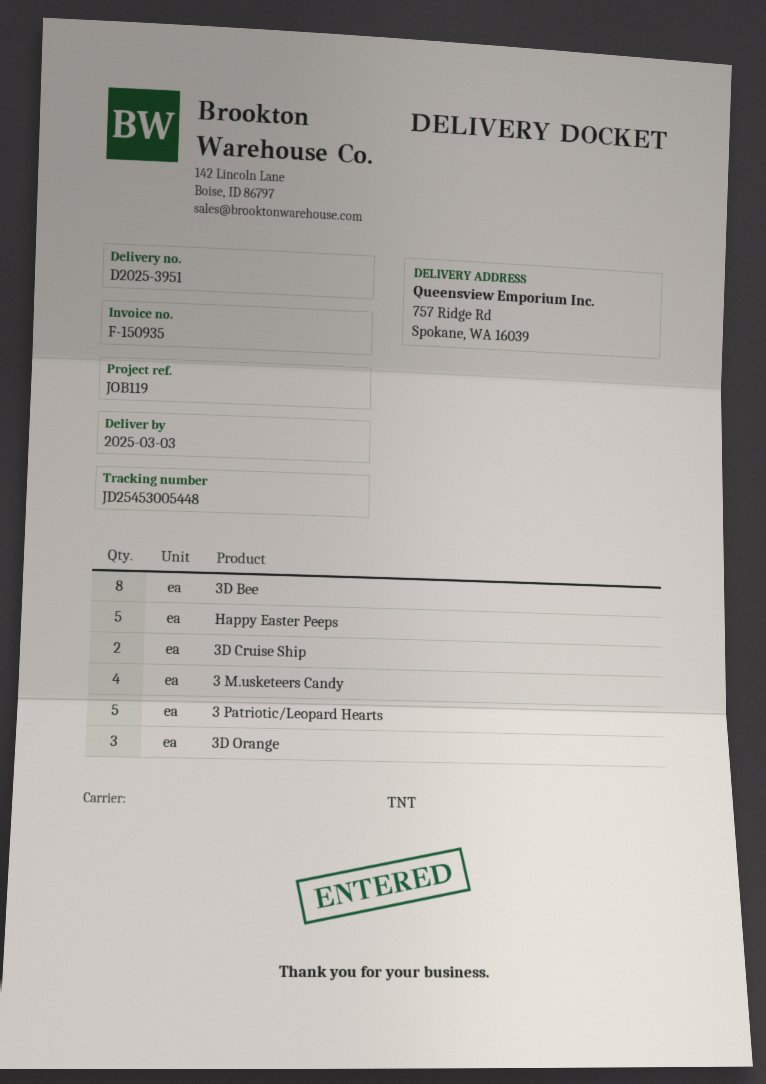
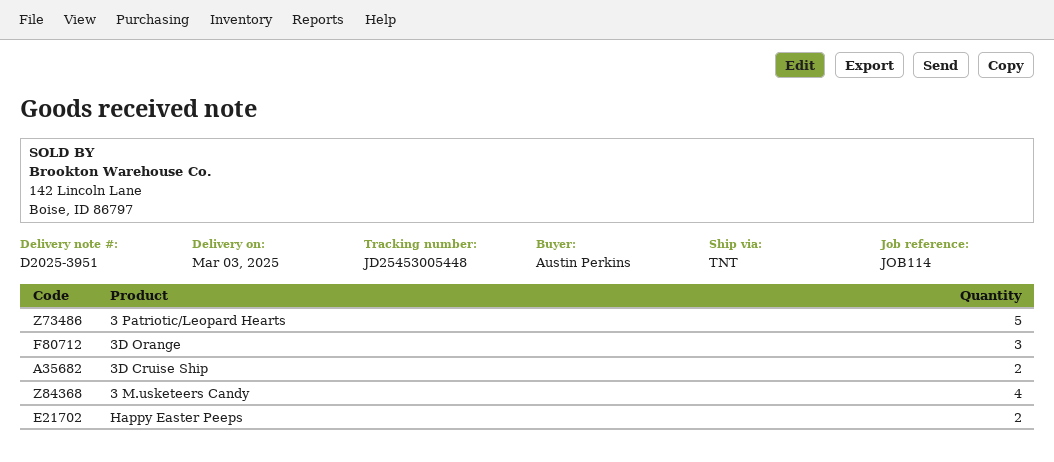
reference: JOB119 -> JOB114
3D Bee: 8 -> none
Happy Easter Peeps: 5 -> 2

